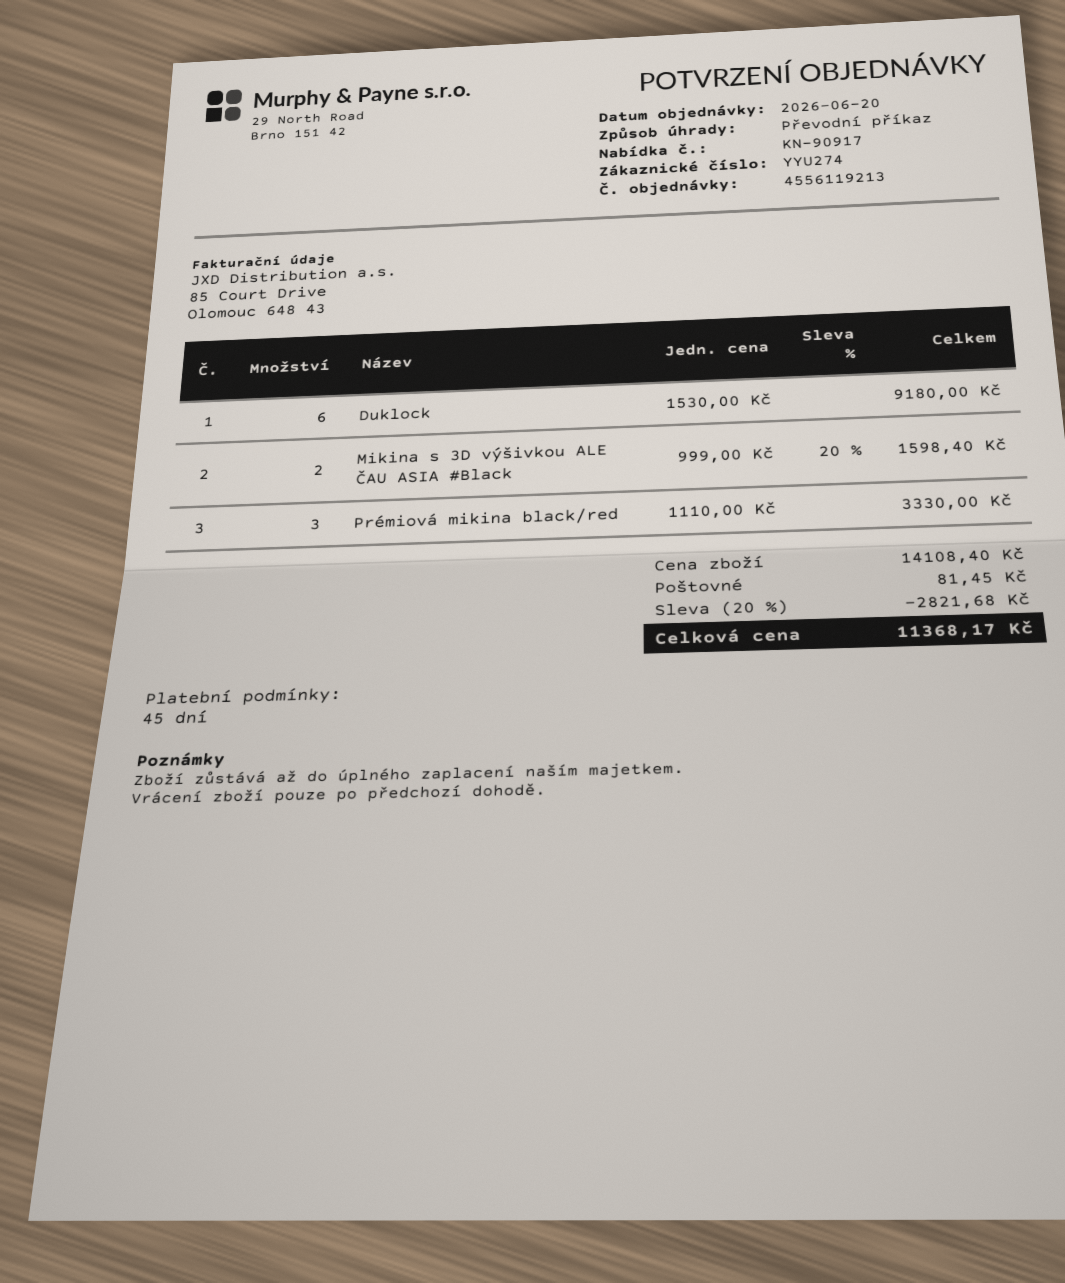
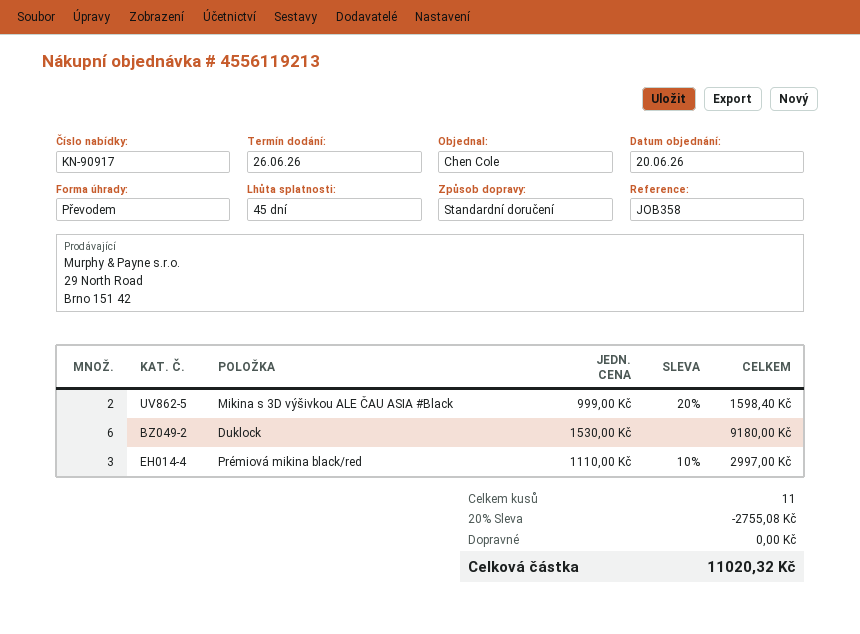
Prémiová mikina black/red: 3 x 1110.00 = 3330.00 -> 3 x 1110.00 - 10% = 2997.00
discount: 20% = 2821.68 -> 20% = 2755.08
shipping: 81.45 -> 0.00
total: 11368.17 -> 11020.32

